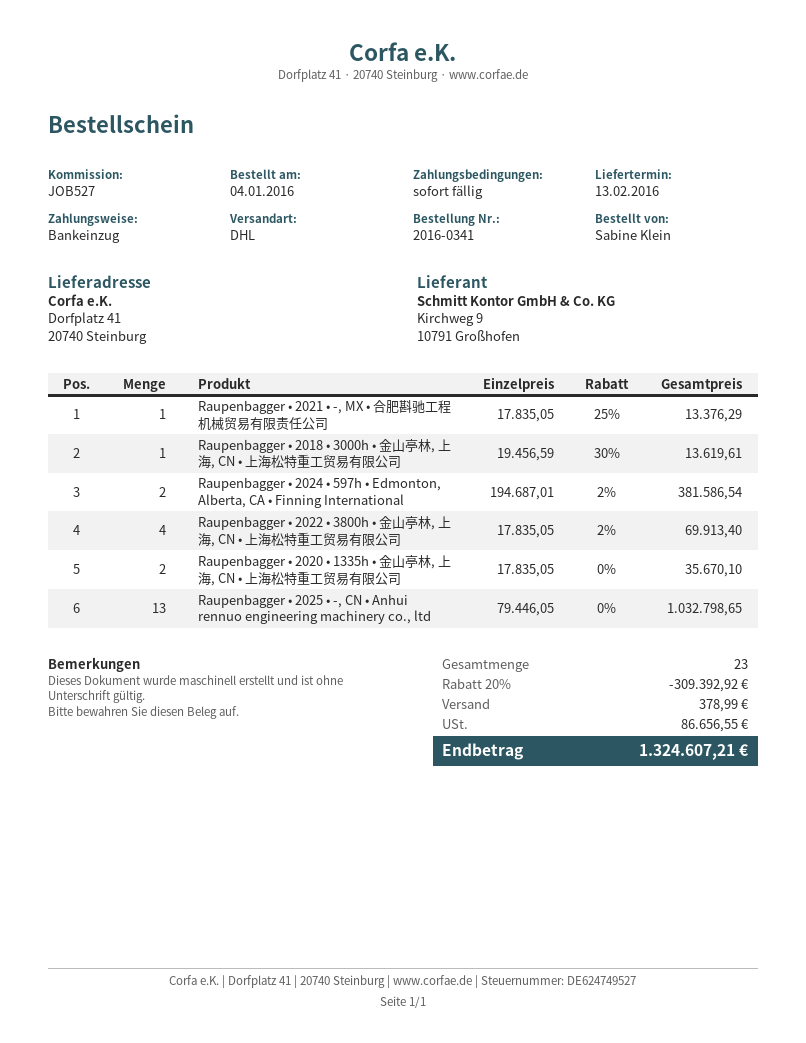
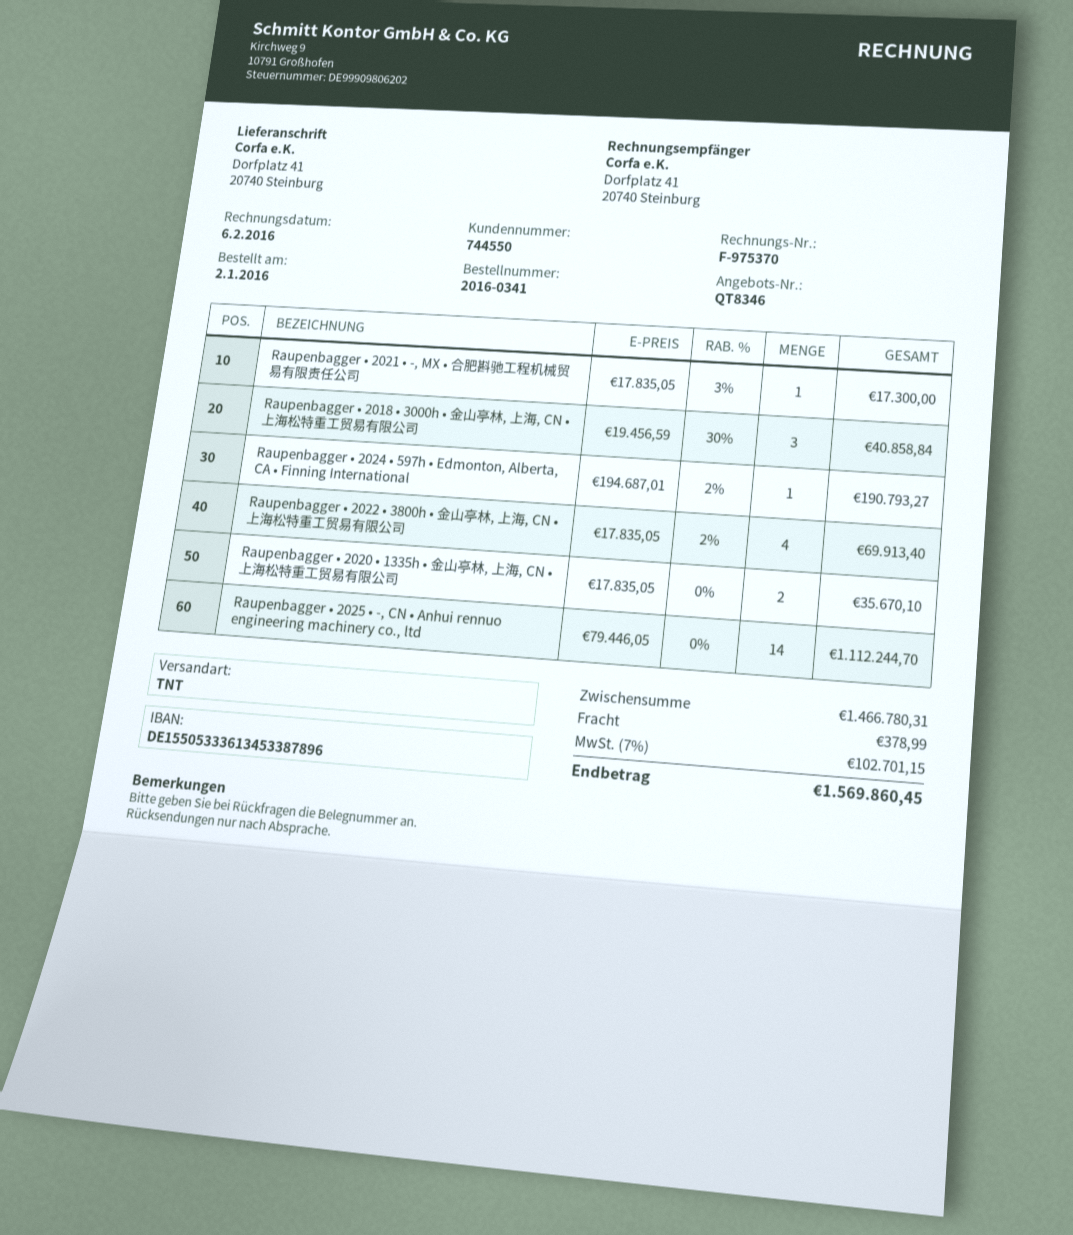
order date: 2016-01-04 -> 2016-01-02
shipping method: DHL -> TNT
Raupenbagger • 2021 • -, MX • 合肥斟驰工程机械贸易有限责任公司: 1 x 17835.05 - 25% = 13376.29 -> 1 x 17835.05 - 3% = 17300.00
Raupenbagger • 2018 • 3000h • 金山亭林, 上海, CN • 上海松特重工贸易有限公司: 1 x 19456.59 - 30% = 13619.61 -> 3 x 19456.59 - 30% = 40858.84
Raupenbagger • 2024 • 597h • Edmonton, Alberta, CA • Finning International: 2 x 194687.01 - 2% = 381586.54 -> 1 x 194687.01 - 2% = 190793.27
Raupenbagger • 2025 • -, CN • Anhui rennuo engineering machinery co., ltd: 13 x 79446.05 = 1032798.65 -> 14 x 79446.05 = 1112244.70
discount: 20% = 309392.92 -> none
tax: 86656.55 -> 102701.15
total: 1324607.21 -> 1569860.45

